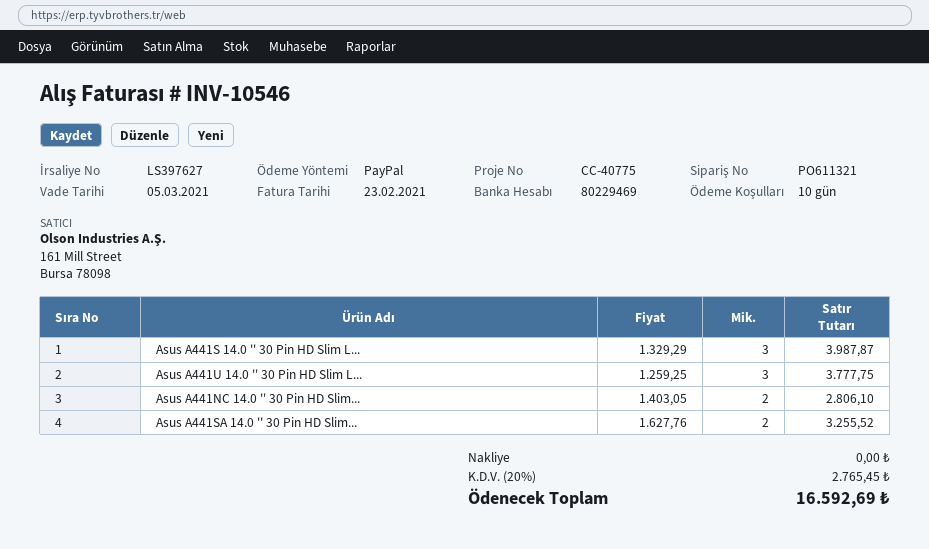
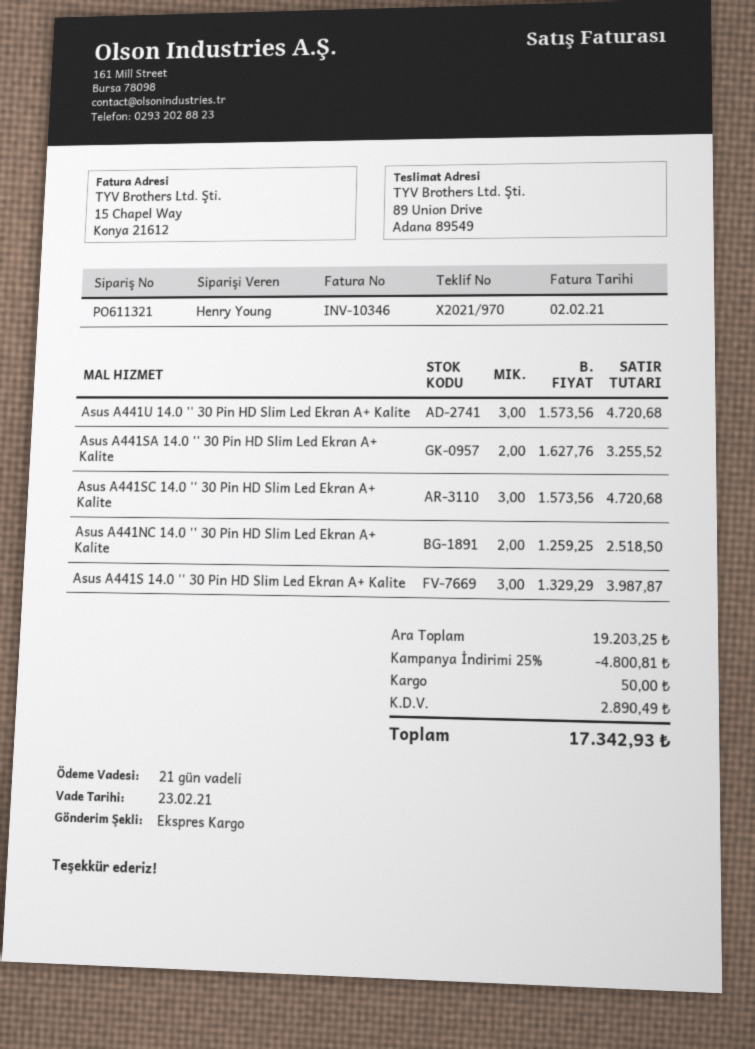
invoice number: INV-10546 -> INV-10346
invoice date: 2021-02-23 -> 2021-02-02
payment terms: 10 days -> 21 days
due date: 2021-03-05 -> 2021-02-23
Asus A441U 14.0 '' 30 Pin HD Slim L...: 3 x 1259.25 = 3777.75 -> 3 x 1573.56 = 4720.68
Asus A441NC 14.0 '' 30 Pin HD Slim...: 2 x 1403.05 = 2806.10 -> 2 x 1259.25 = 2518.50
Asus A441SC 14.0 '' 30 Pin HD Slim Led Ekran A+ Kalite: none -> 3 x 1573.56 = 4720.68
discount: none -> 25% = 4800.81
shipping: 0.00 -> 50.00
tax: 2765.45 -> 2890.49
total: 16592.69 -> 17342.93

